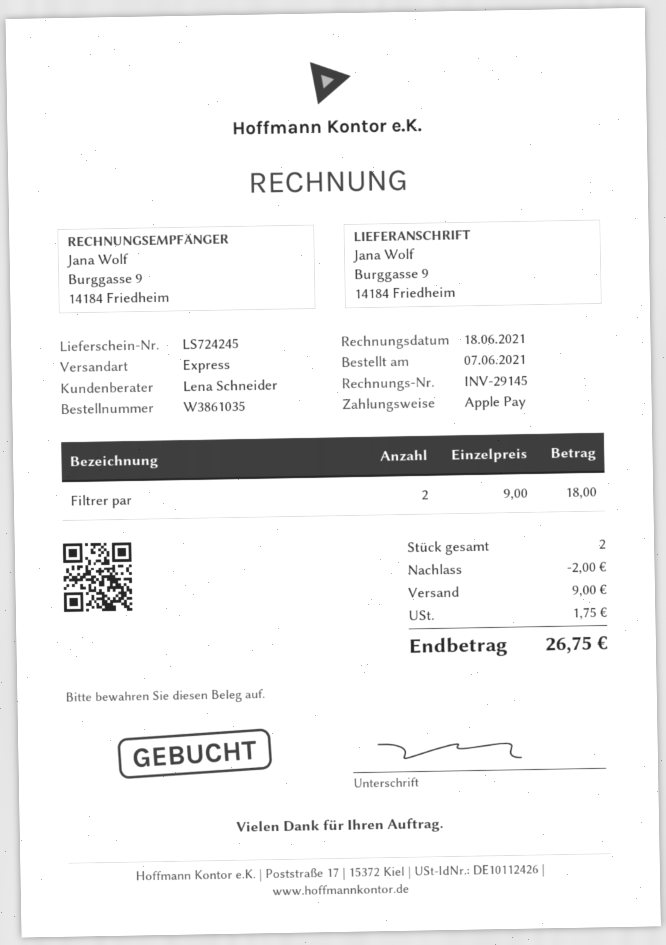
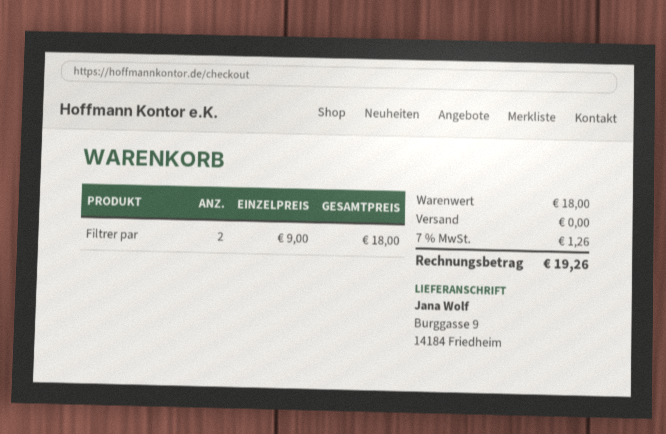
discount: 2.00 -> none
shipping: 9.00 -> 0.00
tax: 1.75 -> 1.26
total: 26.75 -> 19.26

